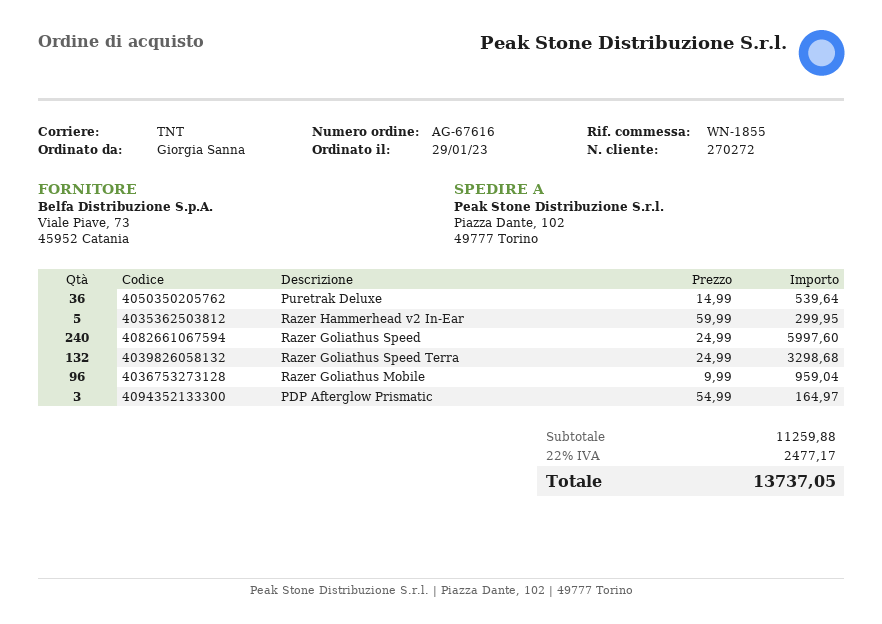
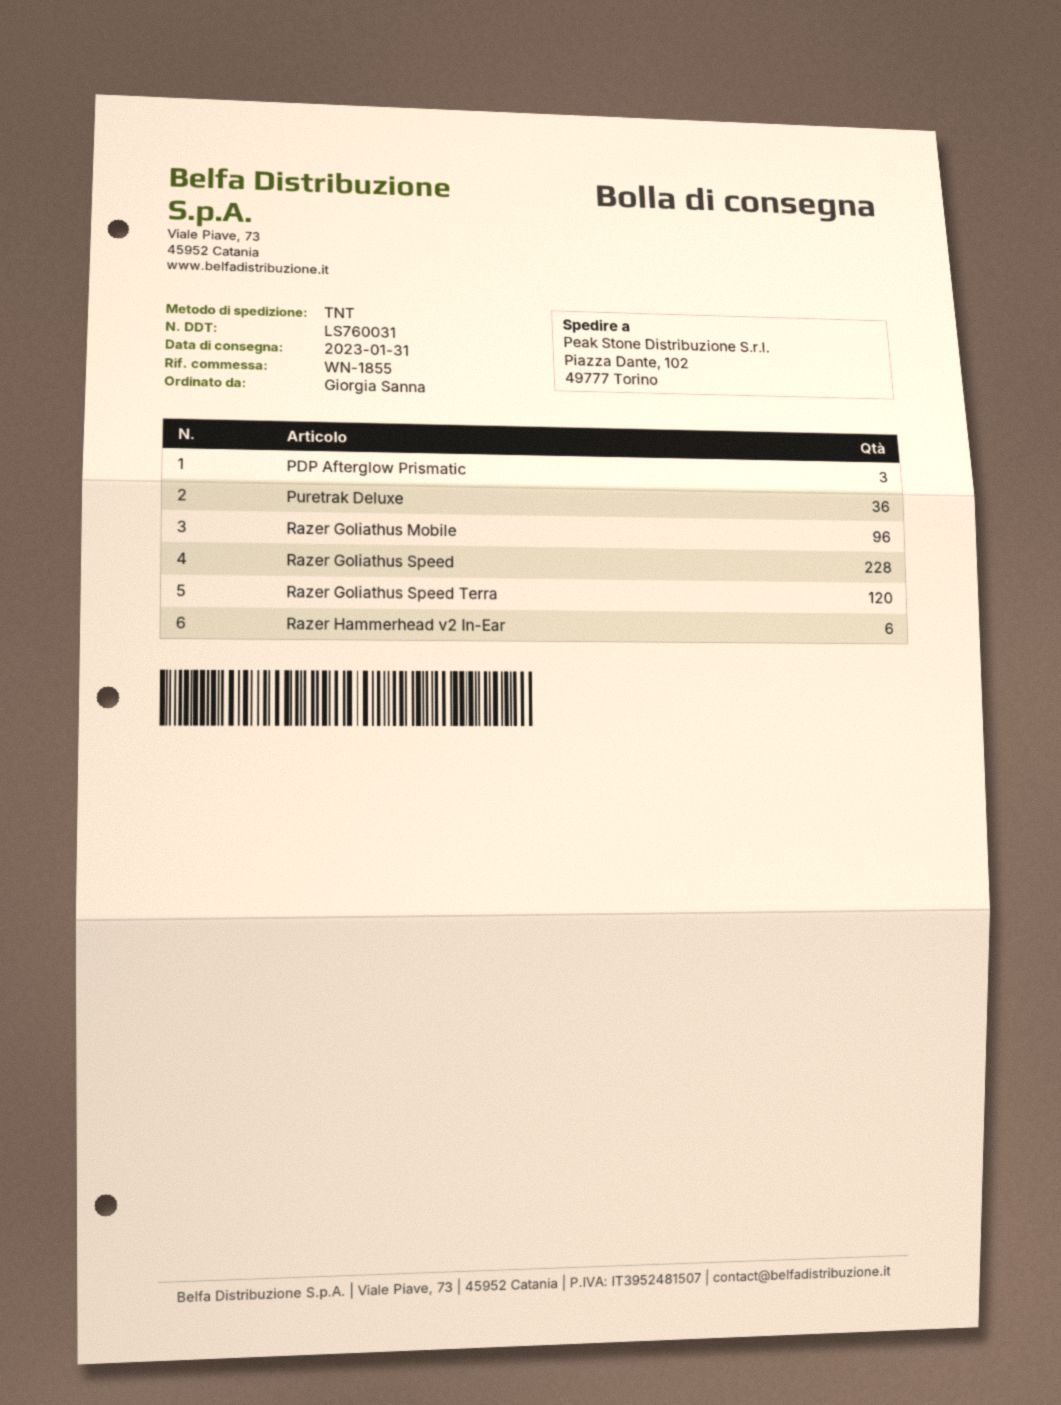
Razer Hammerhead v2 In-Ear: 5 -> 6
Razer Goliathus Speed: 240 -> 228
Razer Goliathus Speed Terra: 132 -> 120

